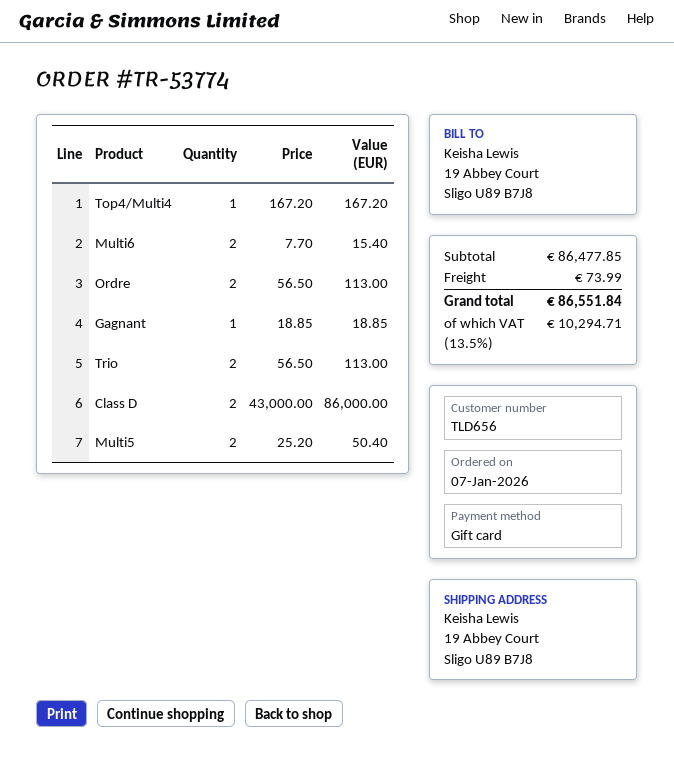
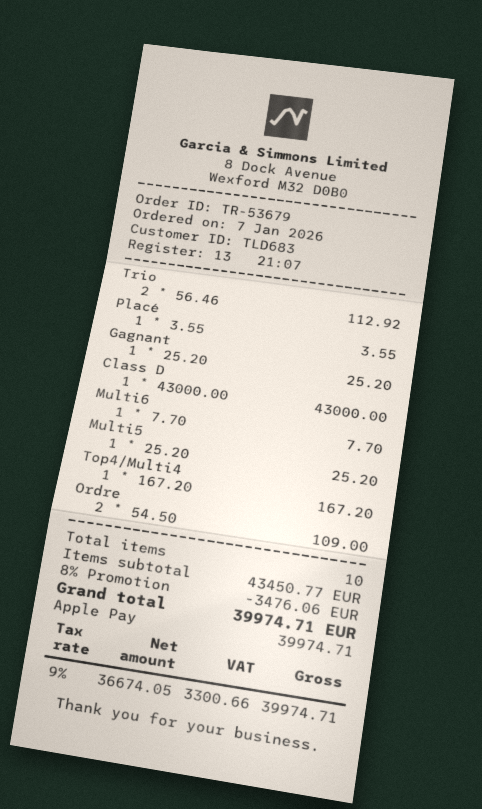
order number: TR-53774 -> TR-53679
customer number: TLD656 -> TLD683
payment method: gift card -> Apple Pay
Multi6: 2 x 7.70 = 15.40 -> 1 x 7.70 = 7.70
Ordre: 2 x 56.50 = 113.00 -> 2 x 54.50 = 109.00
Gagnant: 1 x 18.85 = 18.85 -> 1 x 25.20 = 25.20
Trio: 2 x 56.50 = 113.00 -> 2 x 56.46 = 112.92
Class D: 2 x 43000.00 = 86000.00 -> 1 x 43000.00 = 43000.00
Multi5: 2 x 25.20 = 50.40 -> 1 x 25.20 = 25.20
Placé: none -> 1 x 3.55 = 3.55
subtotal: 86477.85 -> 43450.77
discount: none -> 8% = 3476.06
shipping: 73.99 -> none
tax: 13.5% = 10294.71 -> 9% = 3300.66
total: 86551.84 -> 39974.71

